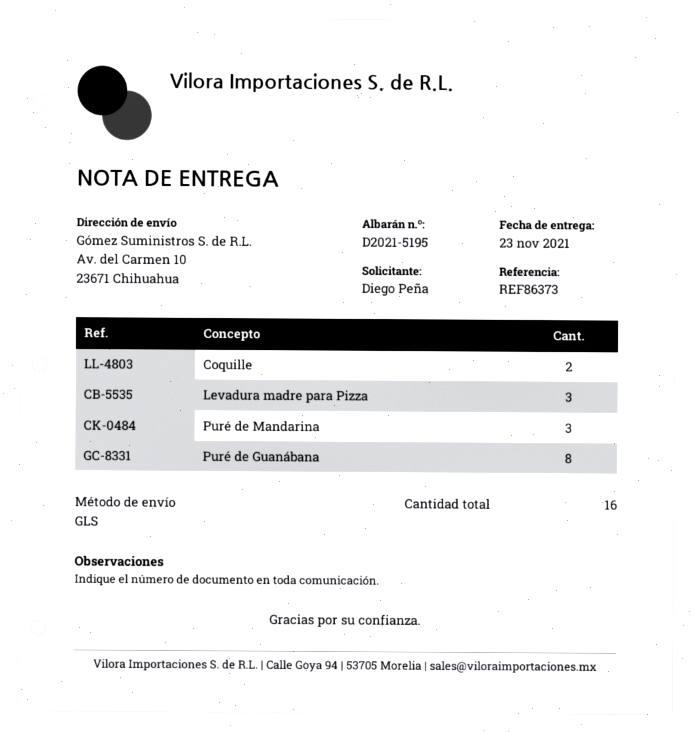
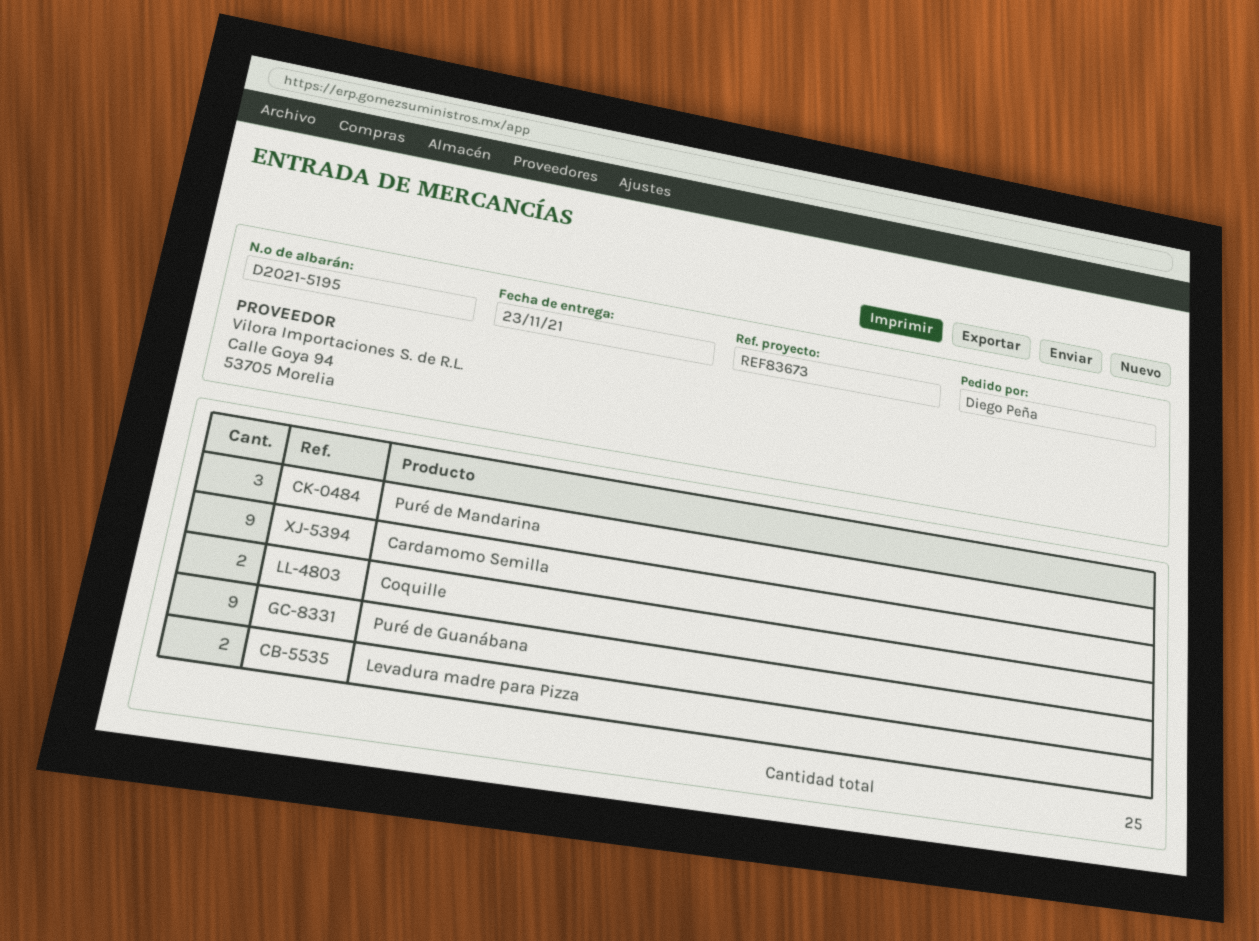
reference: REF86373 -> REF83673
Levadura madre para Pizza: 3 -> 2
Puré de Guanábana: 8 -> 9
Cardamomo Semilla: none -> 9
total quantity: 16 -> 25

